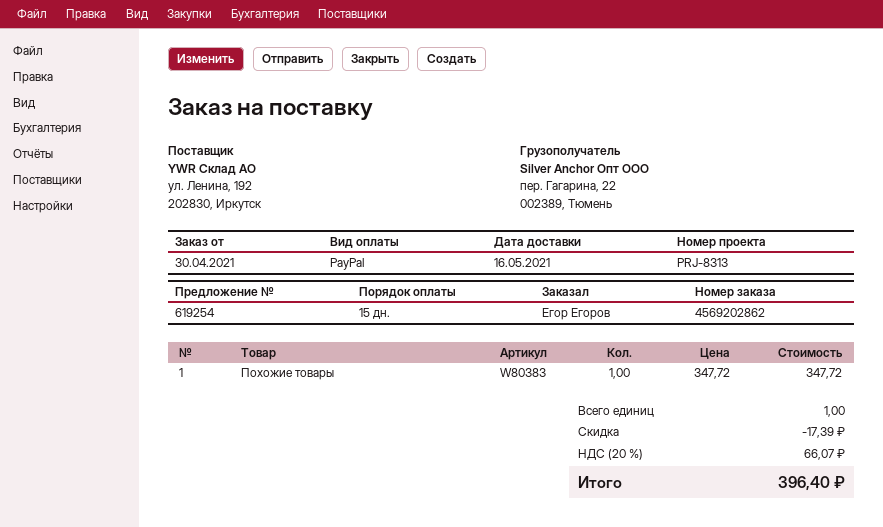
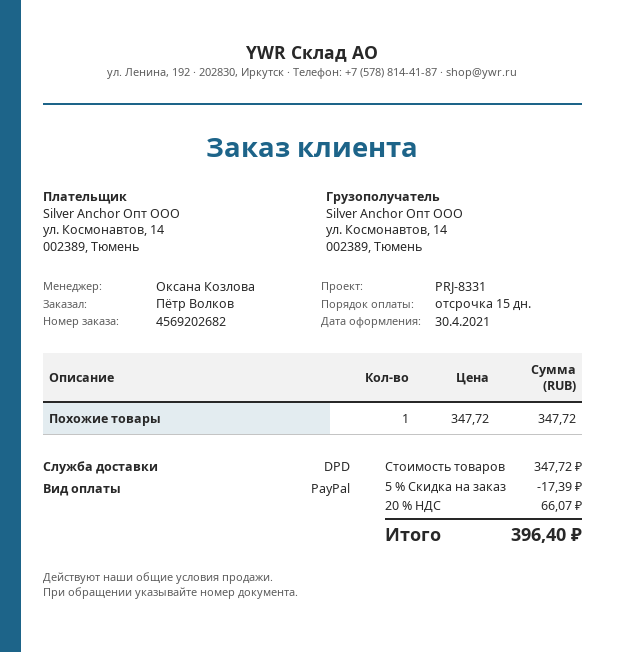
order number: 4569202862 -> 4569202682
reference: PRJ-8313 -> PRJ-8331
ordered by: Егор Егоров -> Пётр Волков
ship to: пер. Гагарина, 22, 002389, Тюмень -> ул. Космонавтов, 14, 002389, Тюмень

